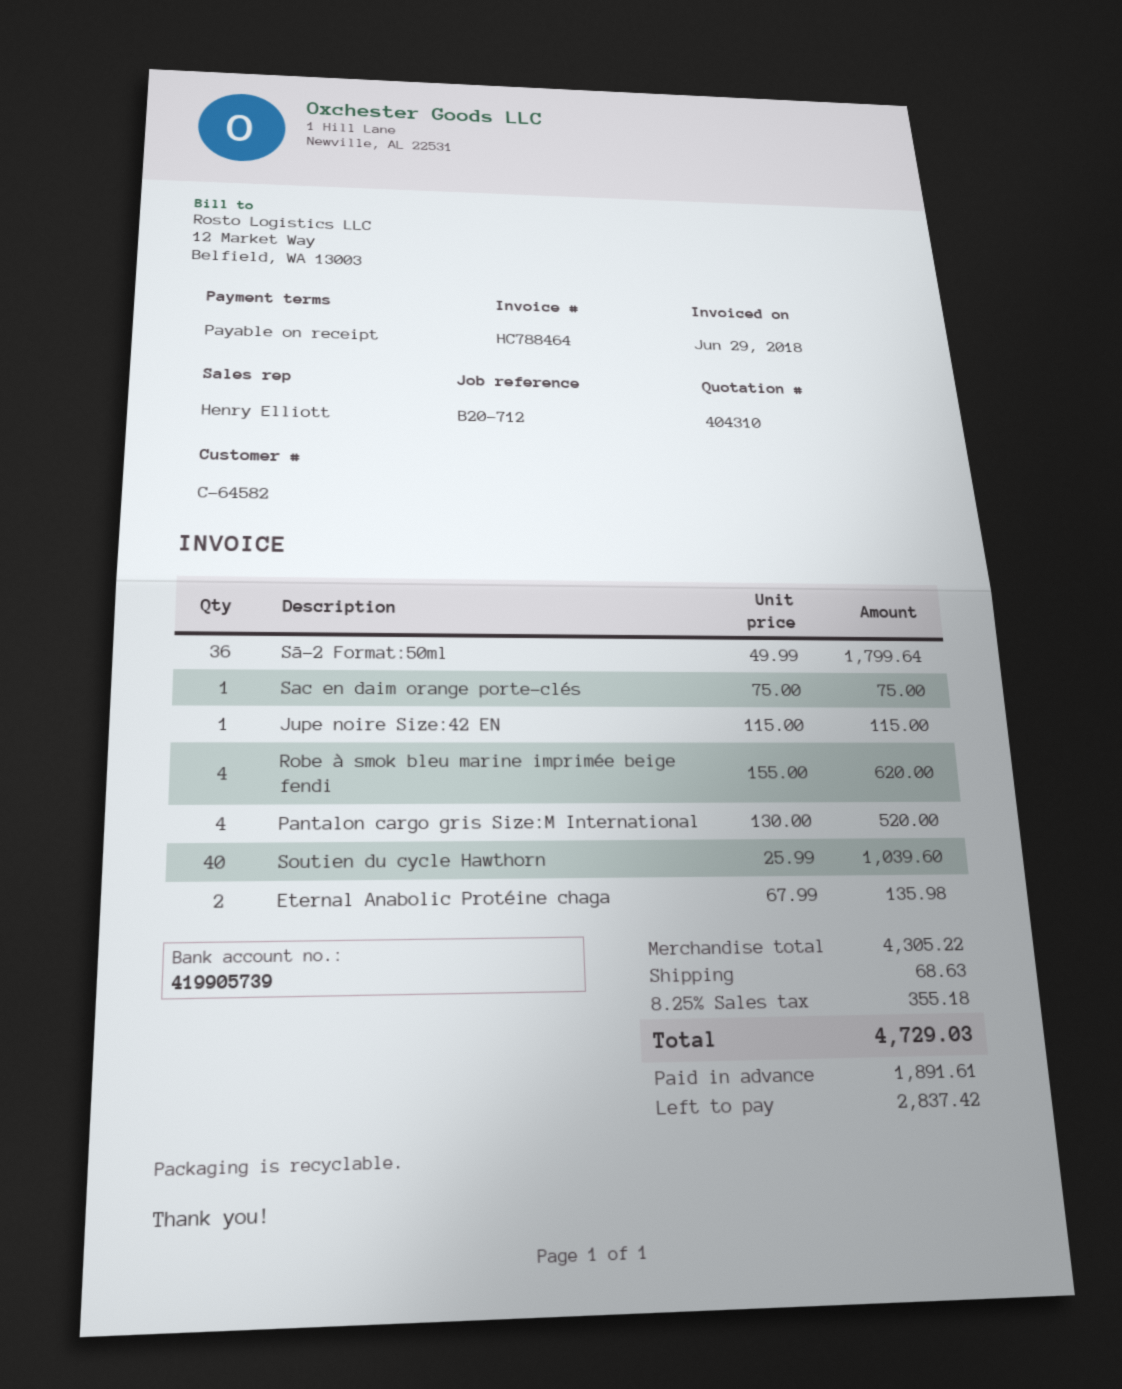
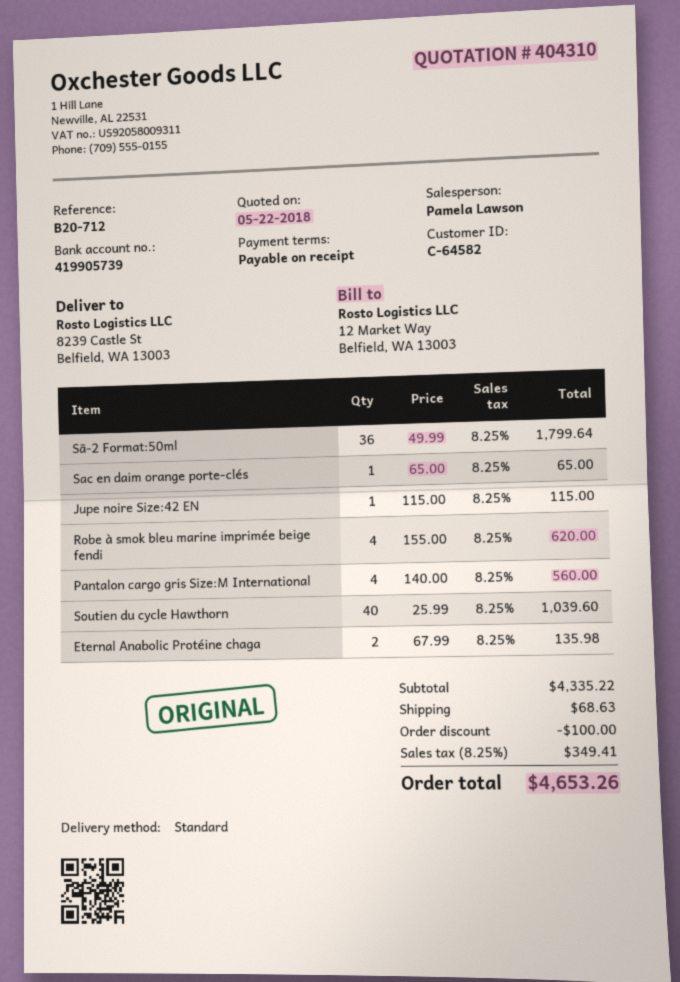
sales rep: Henry Elliott -> Pamela Lawson
Sac en daim orange porte-clés: 1 x 75.00 = 75.00 -> 1 x 65.00 = 65.00
Pantalon cargo gris Size:M International: 4 x 130.00 = 520.00 -> 4 x 140.00 = 560.00
subtotal: 4305.22 -> 4335.22
discount: none -> 100.00
tax: 8.25% = 355.18 -> 8.25% = 349.41
total: 4729.03 -> 4653.26

